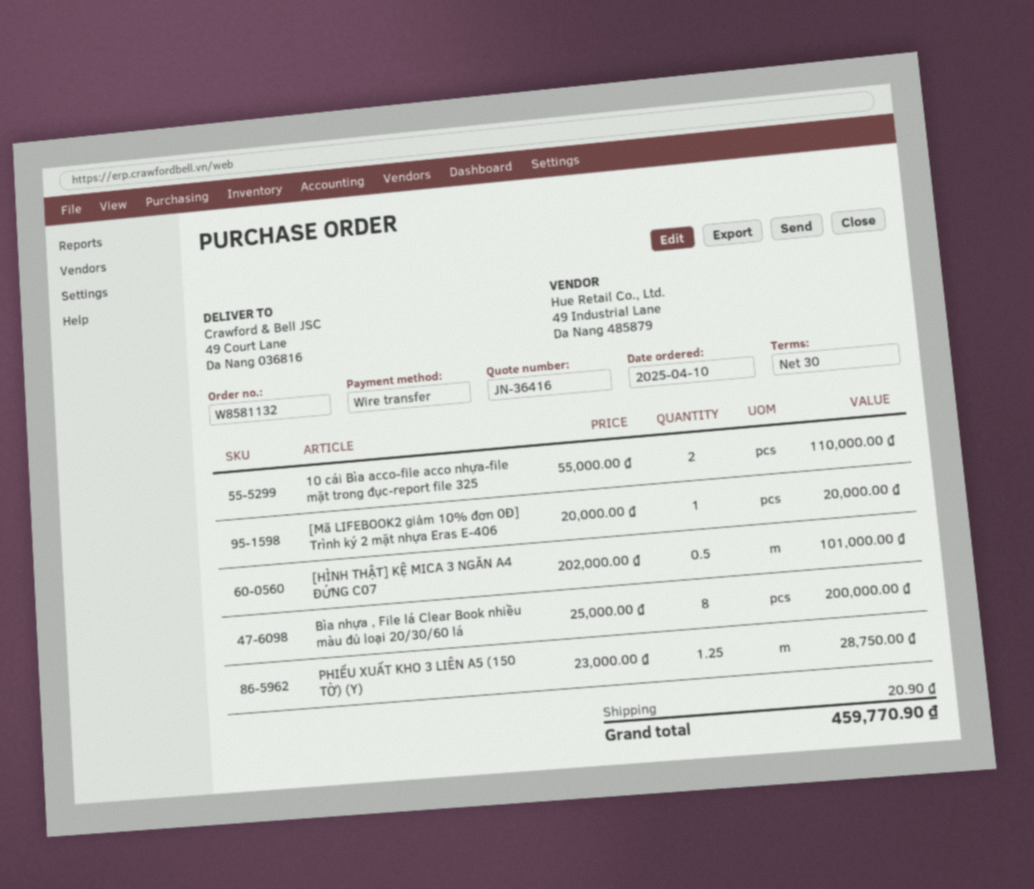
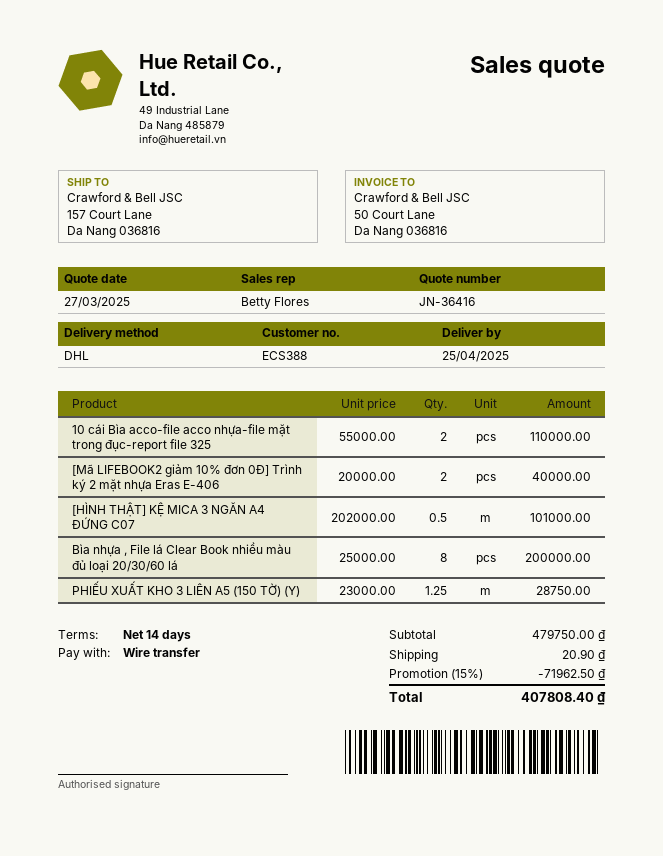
payment terms: 30 days -> 14 days
ship to: 49 Court Lane, Da Nang 036816 -> 157 Court Lane, Da Nang 036816
[Mã LIFEBOOK2 giảm 10% đơn 0Đ] Trình ký 2 mặt nhựa Eras E-406: 1 x 20000.00 = 20000.00 -> 2 x 20000.00 = 40000.00
discount: none -> 15% = 71962.50
total: 459770.90 -> 407808.40

